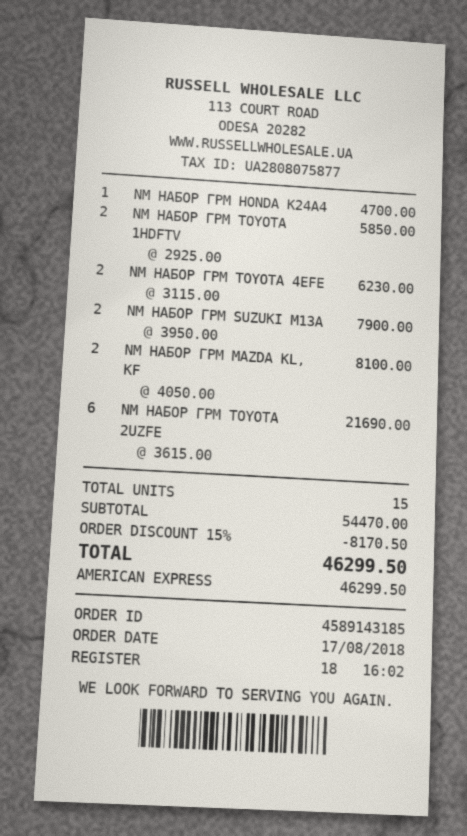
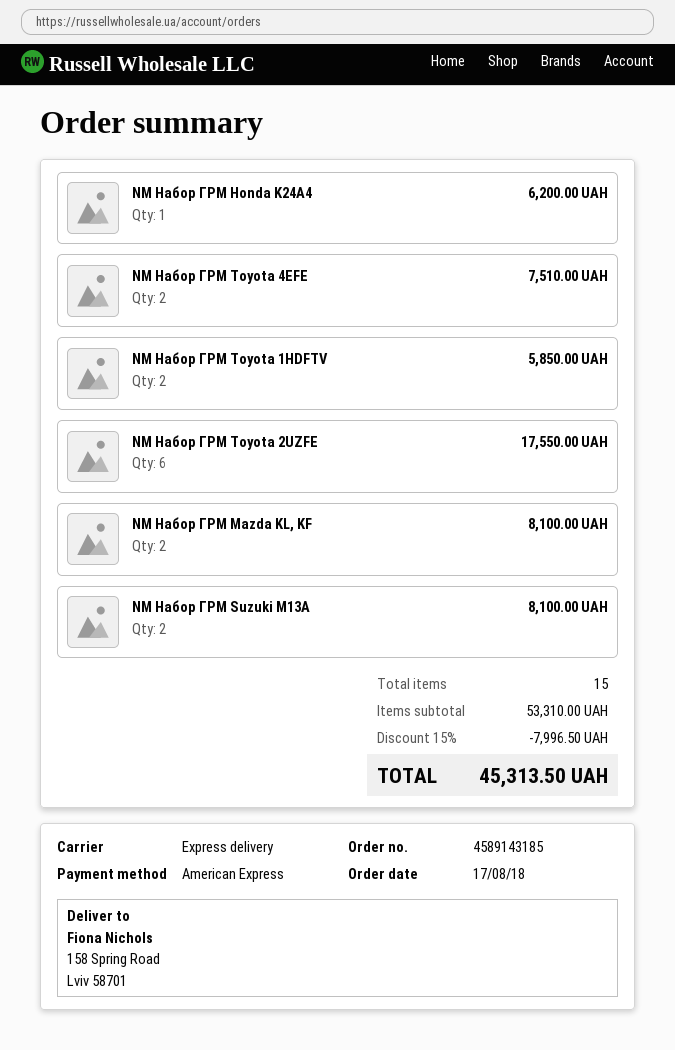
NM НАБОР ГРМ HONDA K24A4: 1 for 4700.00 -> 1 for 6200.00
NM НАБОР ГРМ TOYOTA 4EFE: 2 for 6230.00 -> 2 for 7510.00
NM НАБОР ГРМ SUZUKI M13A: 2 for 7900.00 -> 2 for 8100.00
NM НАБОР ГРМ TOYOTA 2UZFE: 6 for 21690.00 -> 6 for 17550.00
subtotal: 54470.00 -> 53310.00
discount: 15% = 8170.50 -> 15% = 7996.50
total: 46299.50 -> 45313.50

